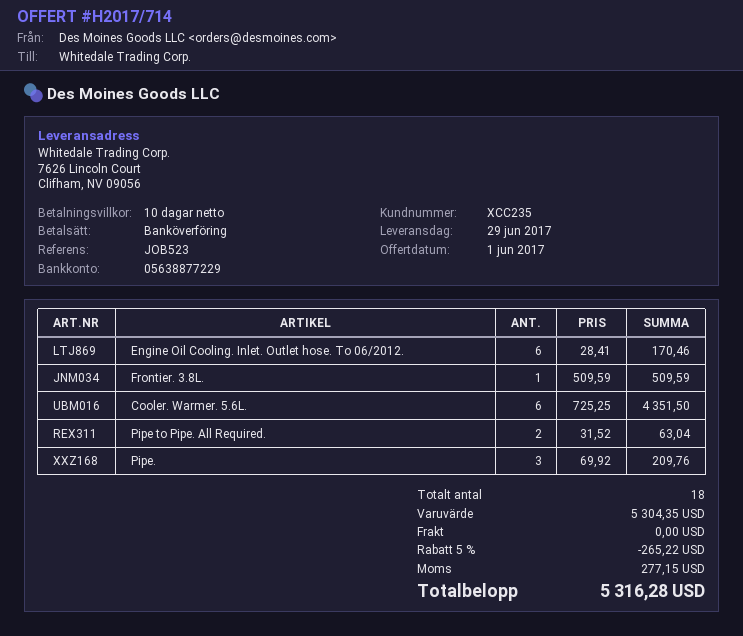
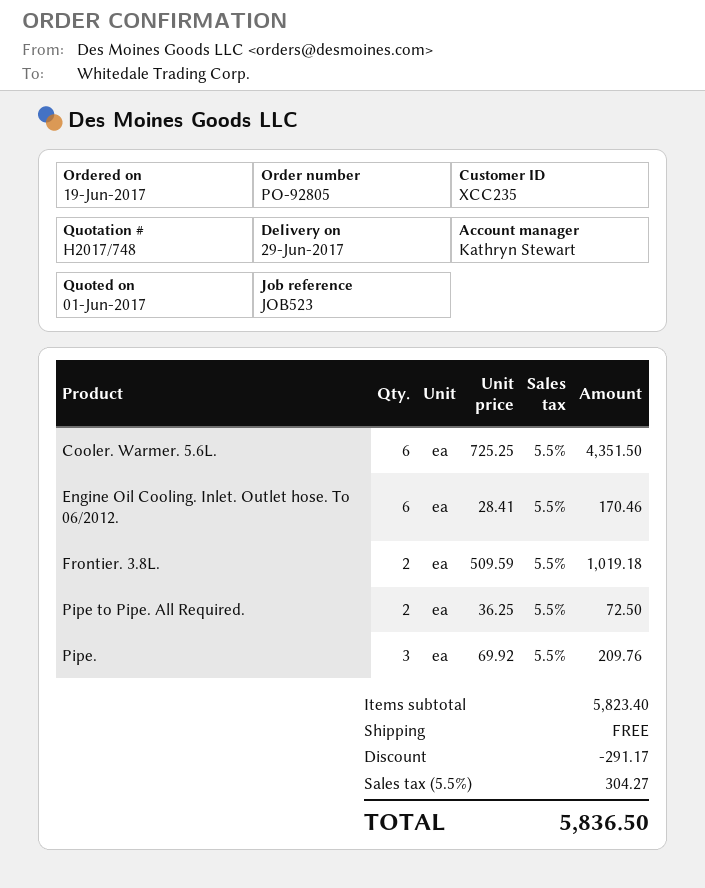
quote number: H2017/714 -> H2017/748
Frontier. 3.8L.: 1 x 509.59 = 509.59 -> 2 x 509.59 = 1019.18
Pipe to Pipe. All Required.: 2 x 31.52 = 63.04 -> 2 x 36.25 = 72.50
subtotal: 5304.35 -> 5823.40
discount: 265.22 -> 291.17
tax: 277.15 -> 304.27
total: 5316.28 -> 5836.50

